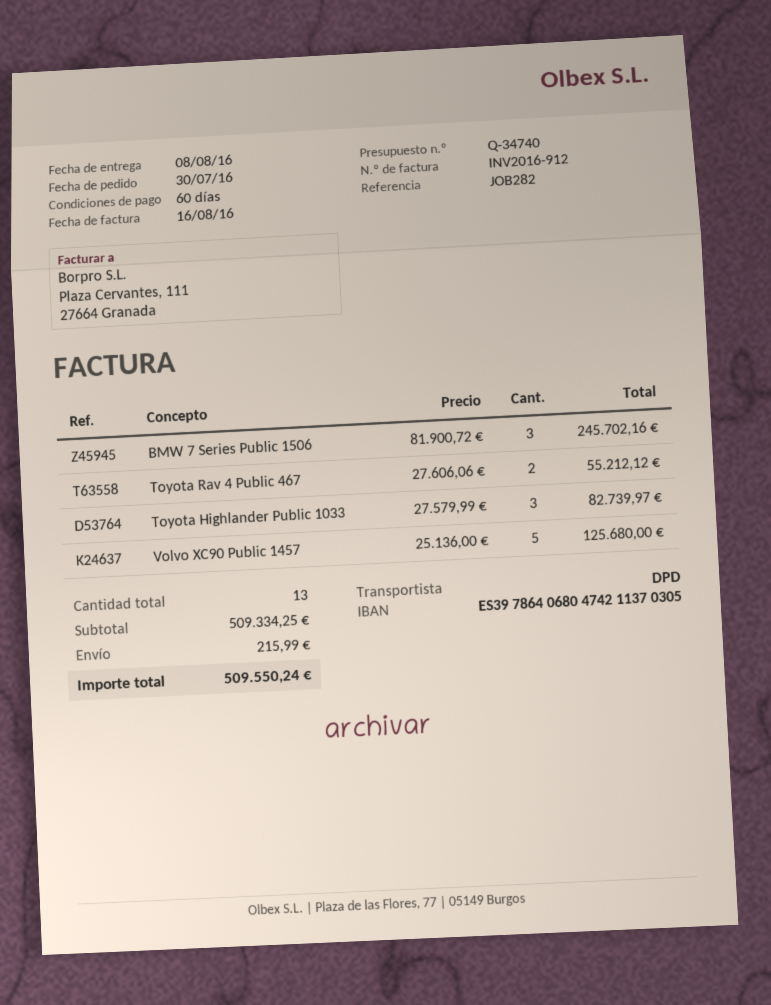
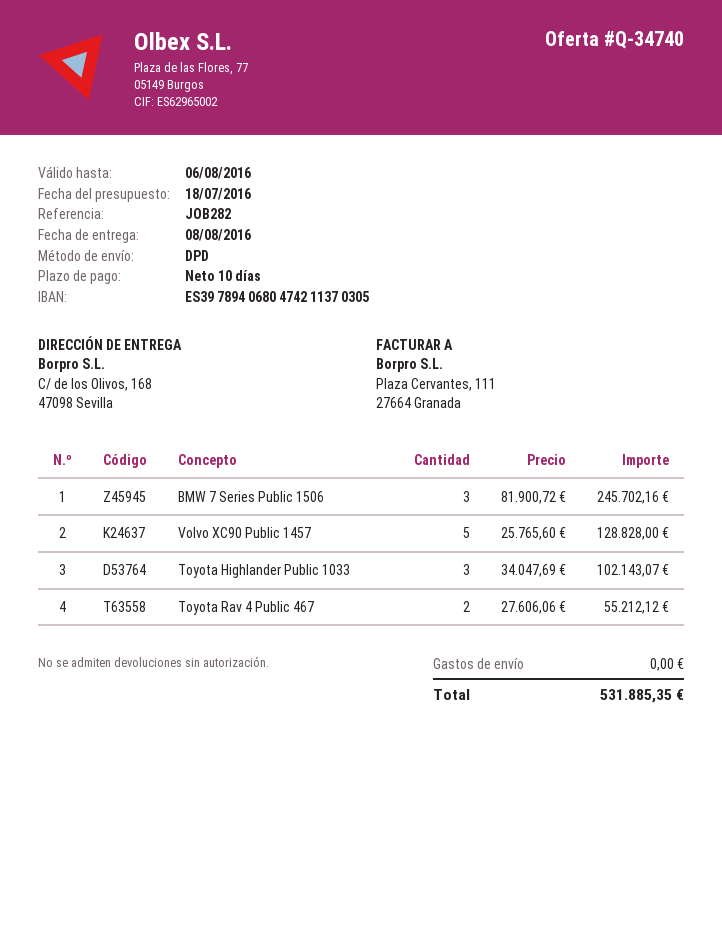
payment terms: 60 days -> 10 days
bank account: ES3978640680474211370305 -> ES3978940680474211370305
Toyota Highlander Public 1033: 3 x 27579.99 = 82739.97 -> 3 x 34047.69 = 102143.07
Volvo XC90 Public 1457: 5 x 25136.00 = 125680.00 -> 5 x 25765.60 = 128828.00
shipping: 215.99 -> 0.00
total: 509550.24 -> 531885.35

